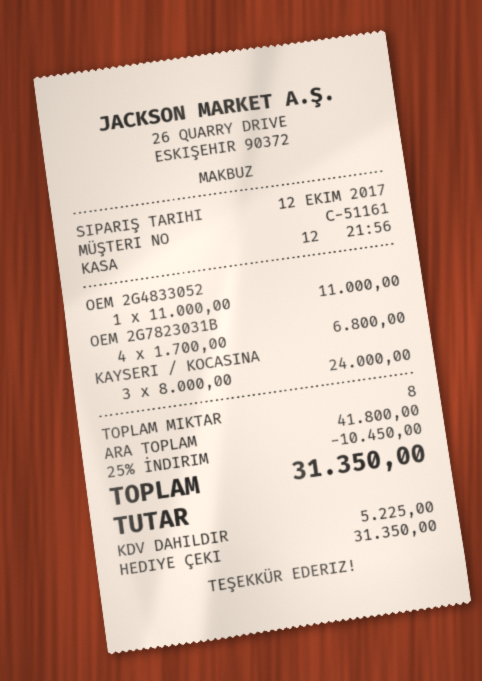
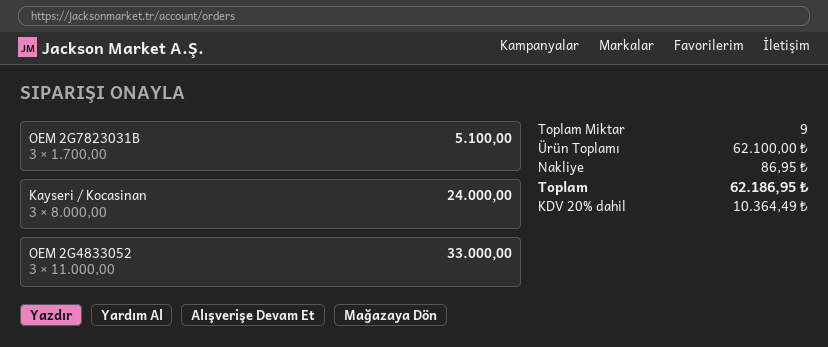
OEM 2G4833052: 1 x 11000.00 = 11000.00 -> 3 x 11000.00 = 33000.00
OEM 2G7823031B: 4 x 1700.00 = 6800.00 -> 3 x 1700.00 = 5100.00
total quantity: 8 -> 9
subtotal: 41800.00 -> 62100.00
discount: 25% = 10450.00 -> none
shipping: none -> 86.95
tax: 5225.00 -> 10364.49
total: 31350.00 -> 62186.95

